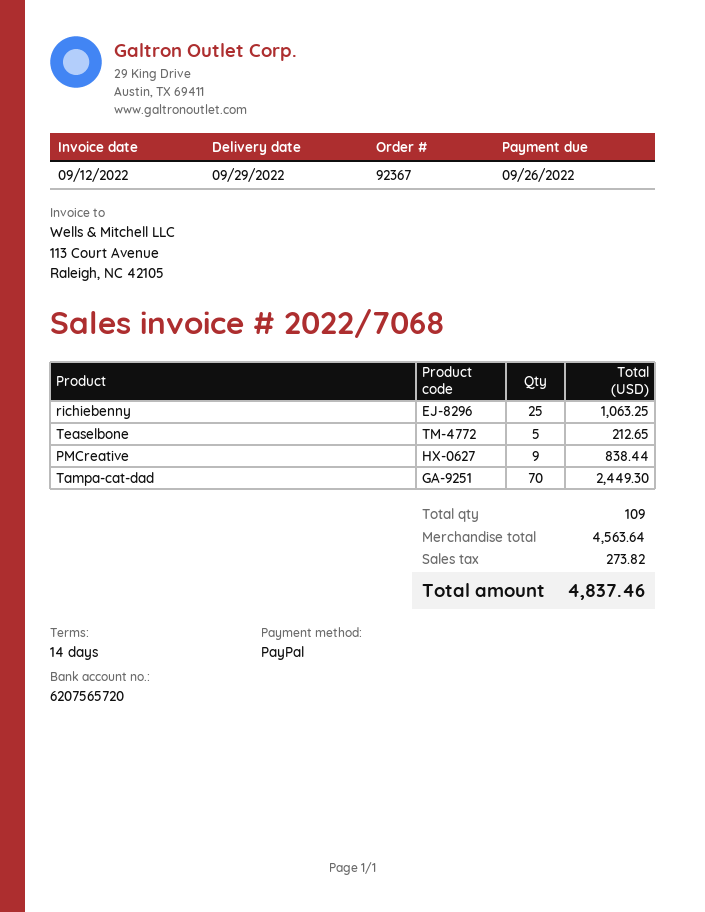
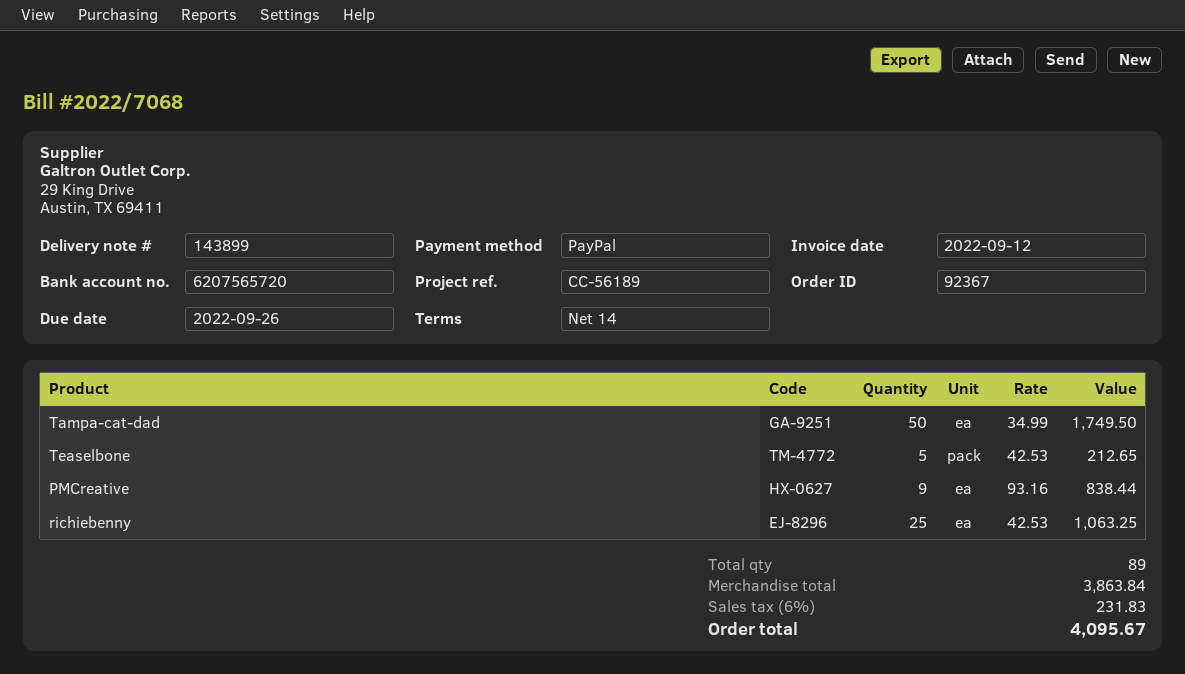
Tampa-cat-dad: 70 for 2449.30 -> 50 for 1749.50
total quantity: 109 -> 89
subtotal: 4563.64 -> 3863.84
tax: 273.82 -> 231.83
total: 4837.46 -> 4095.67

